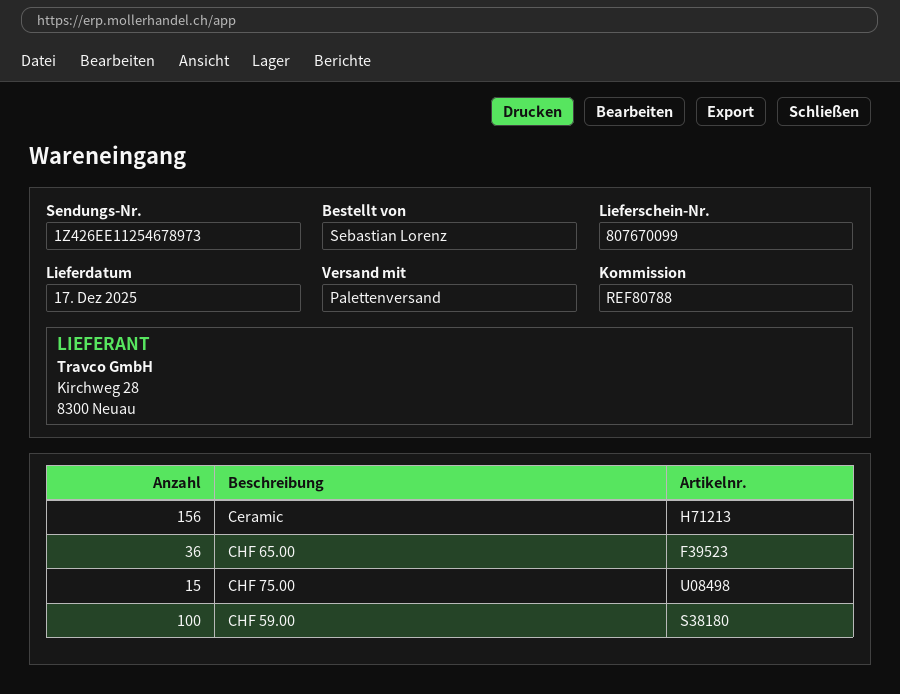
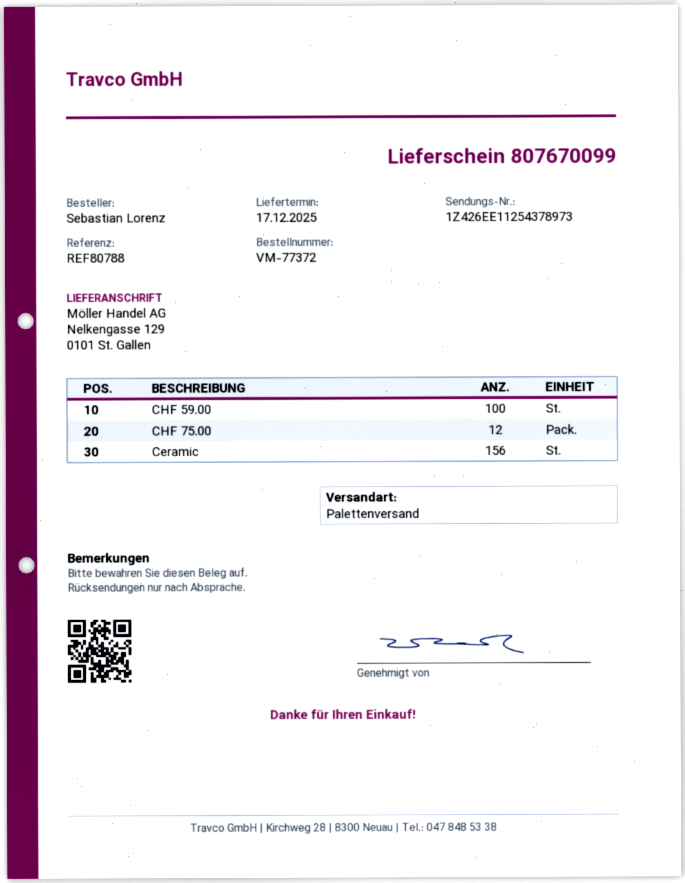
tracking number: 1Z426EE11254678973 -> 1Z426EE11254378973
CHF 65.00: 36 -> none
CHF 75.00: 15 -> 12

